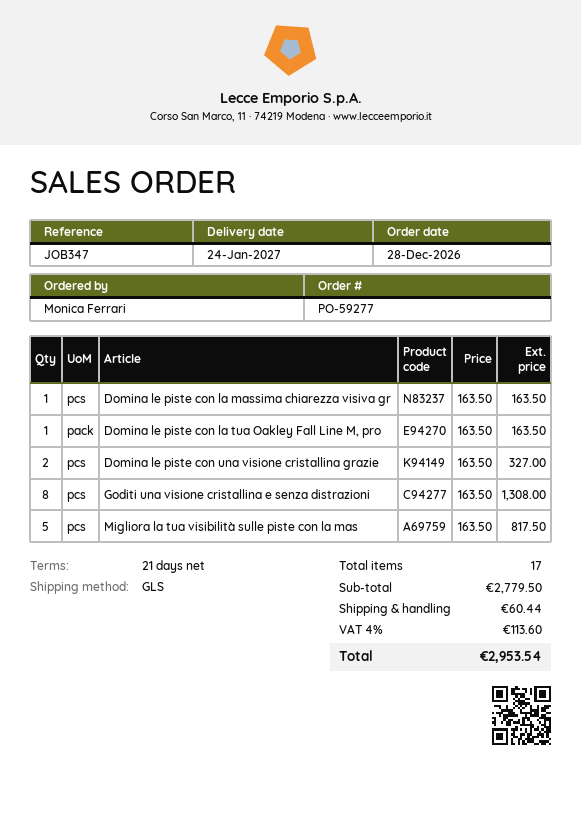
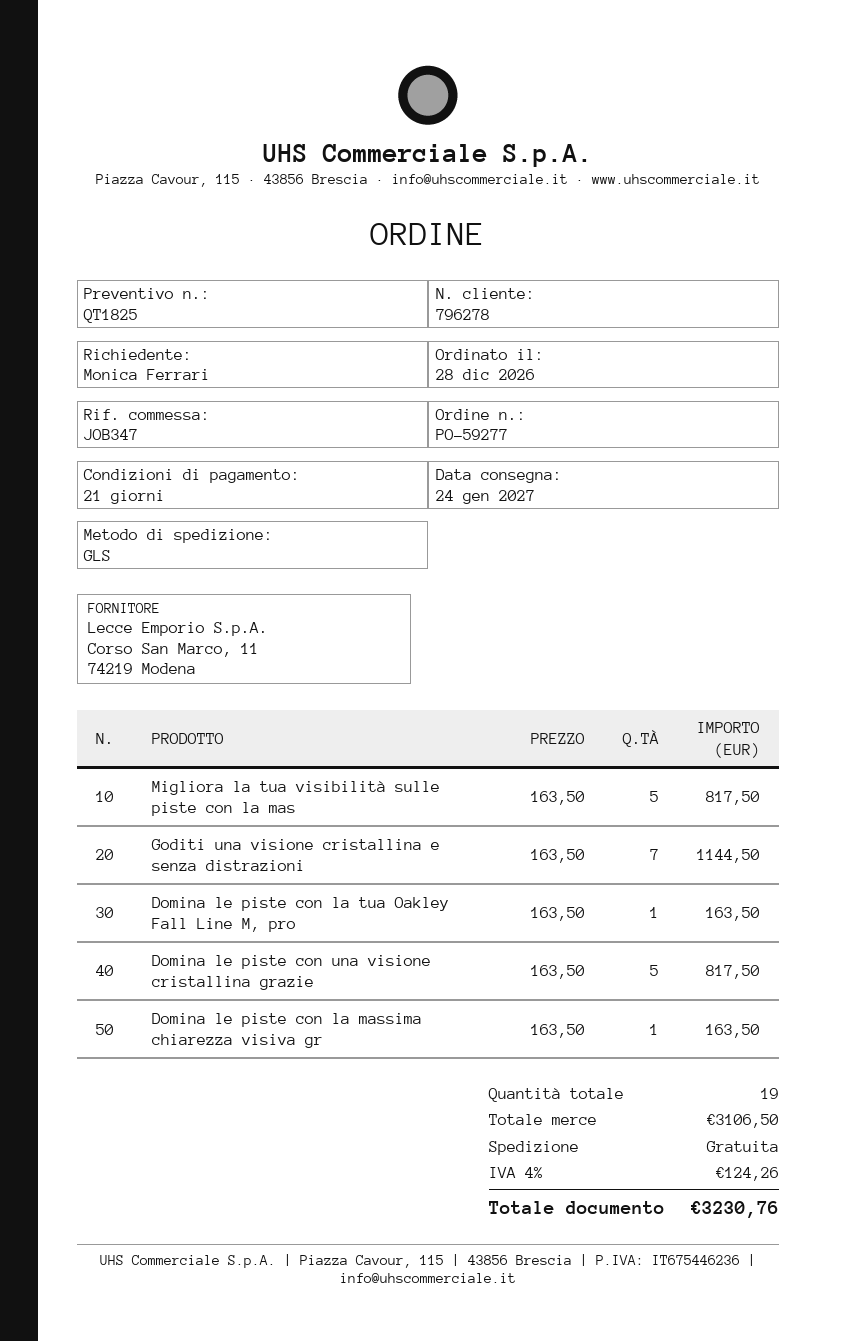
Domina le piste con una visione cristallina grazie: 2 x 163.50 = 327.00 -> 5 x 163.50 = 817.50
Goditi una visione cristallina e senza distrazioni: 8 x 163.50 = 1308.00 -> 7 x 163.50 = 1144.50
total quantity: 17 -> 19
subtotal: 2779.50 -> 3106.50
shipping: 60.44 -> 0.00
tax: 4% = 113.60 -> 4% = 124.26
total: 2953.54 -> 3230.76

